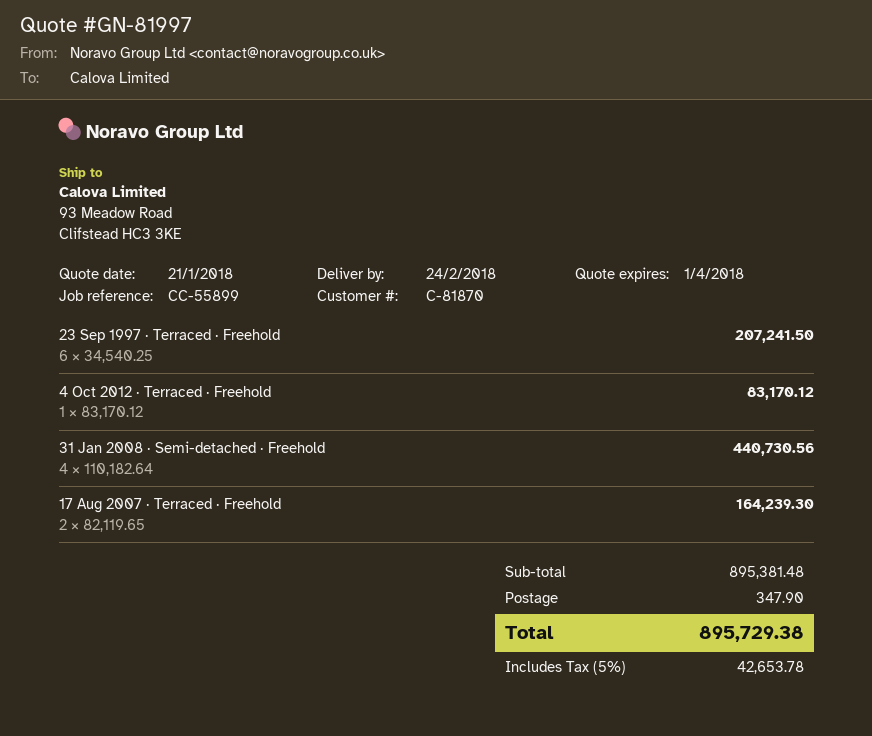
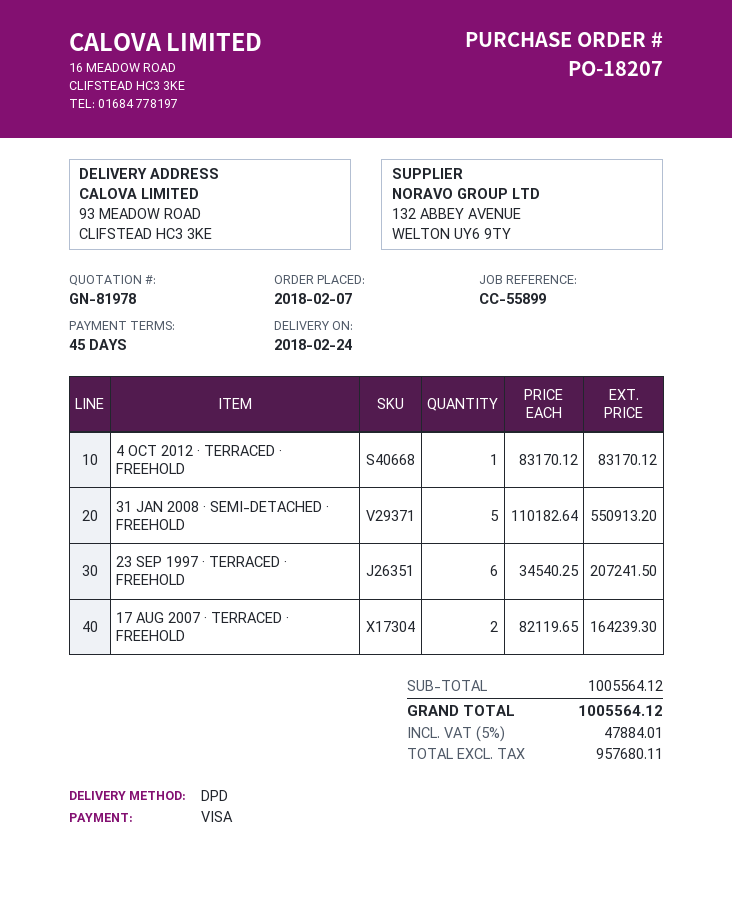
quote number: GN-81997 -> GN-81978
31 Jan 2008 · Semi-detached · Freehold: 4 x 110182.64 = 440730.56 -> 5 x 110182.64 = 550913.20
subtotal: 895381.48 -> 1005564.12
shipping: 347.90 -> none
tax: 5% = 42653.78 -> 5% = 47884.01
total: 895729.38 -> 1005564.12

